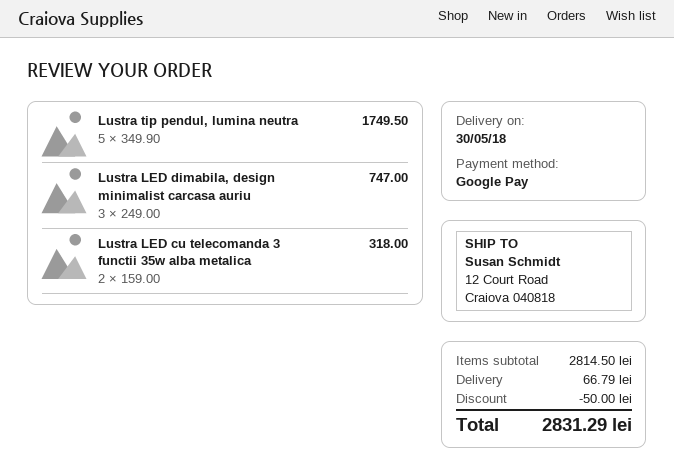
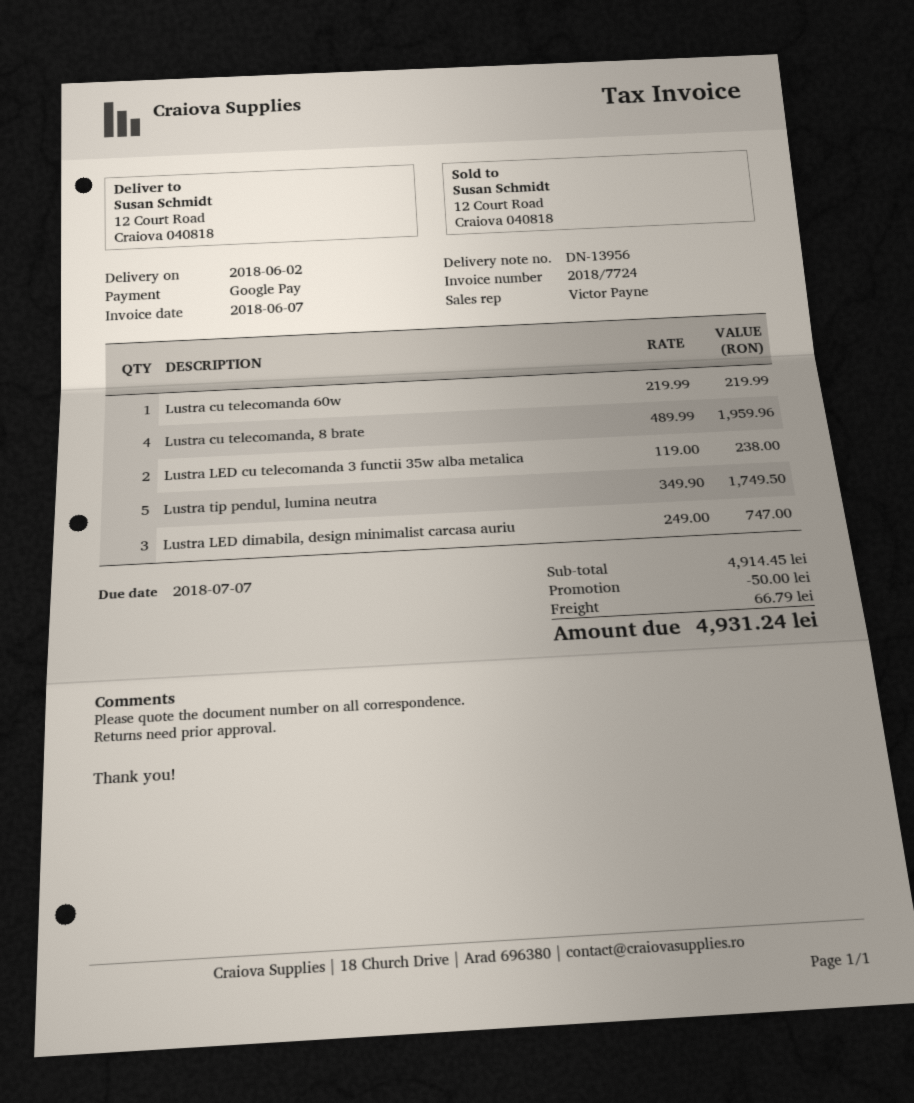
delivery date: 2018-05-30 -> 2018-06-02
Lustra LED cu telecomanda 3 functii 35w alba metalica: 2 x 159.00 = 318.00 -> 2 x 119.00 = 238.00
Lustra cu telecomanda 60w: none -> 1 x 219.99 = 219.99
Lustra cu telecomanda, 8 brate: none -> 4 x 489.99 = 1959.96
subtotal: 2814.50 -> 4914.45
total: 2831.29 -> 4931.24

